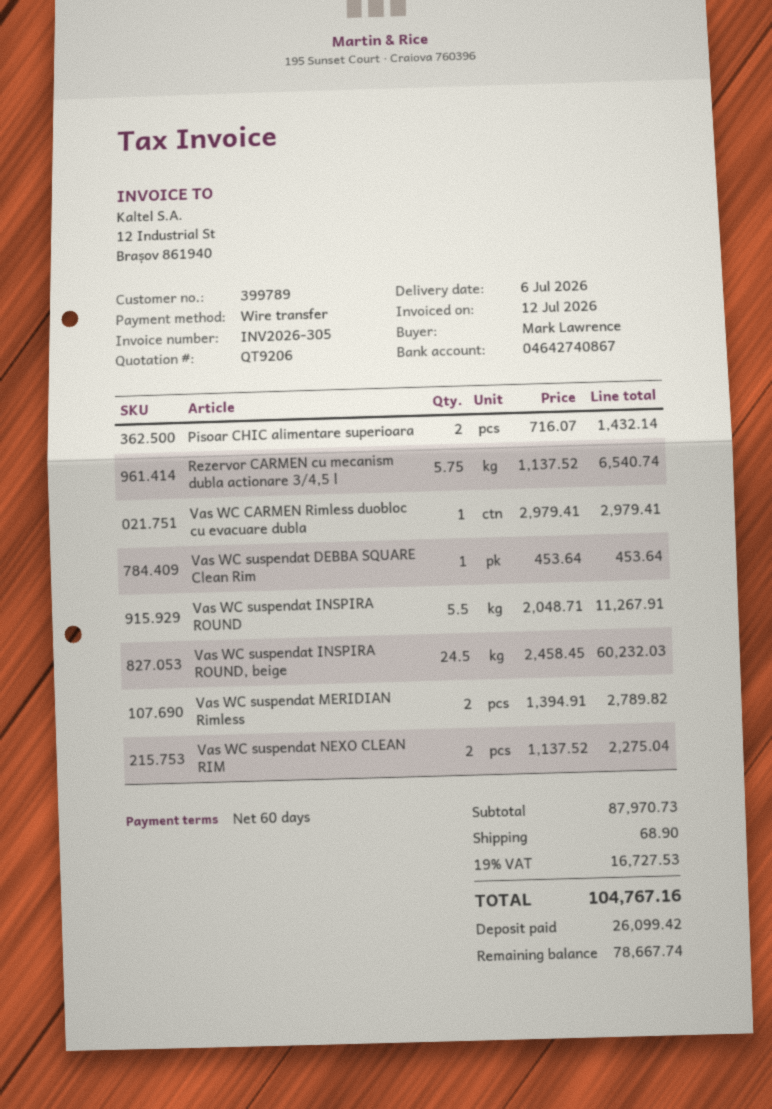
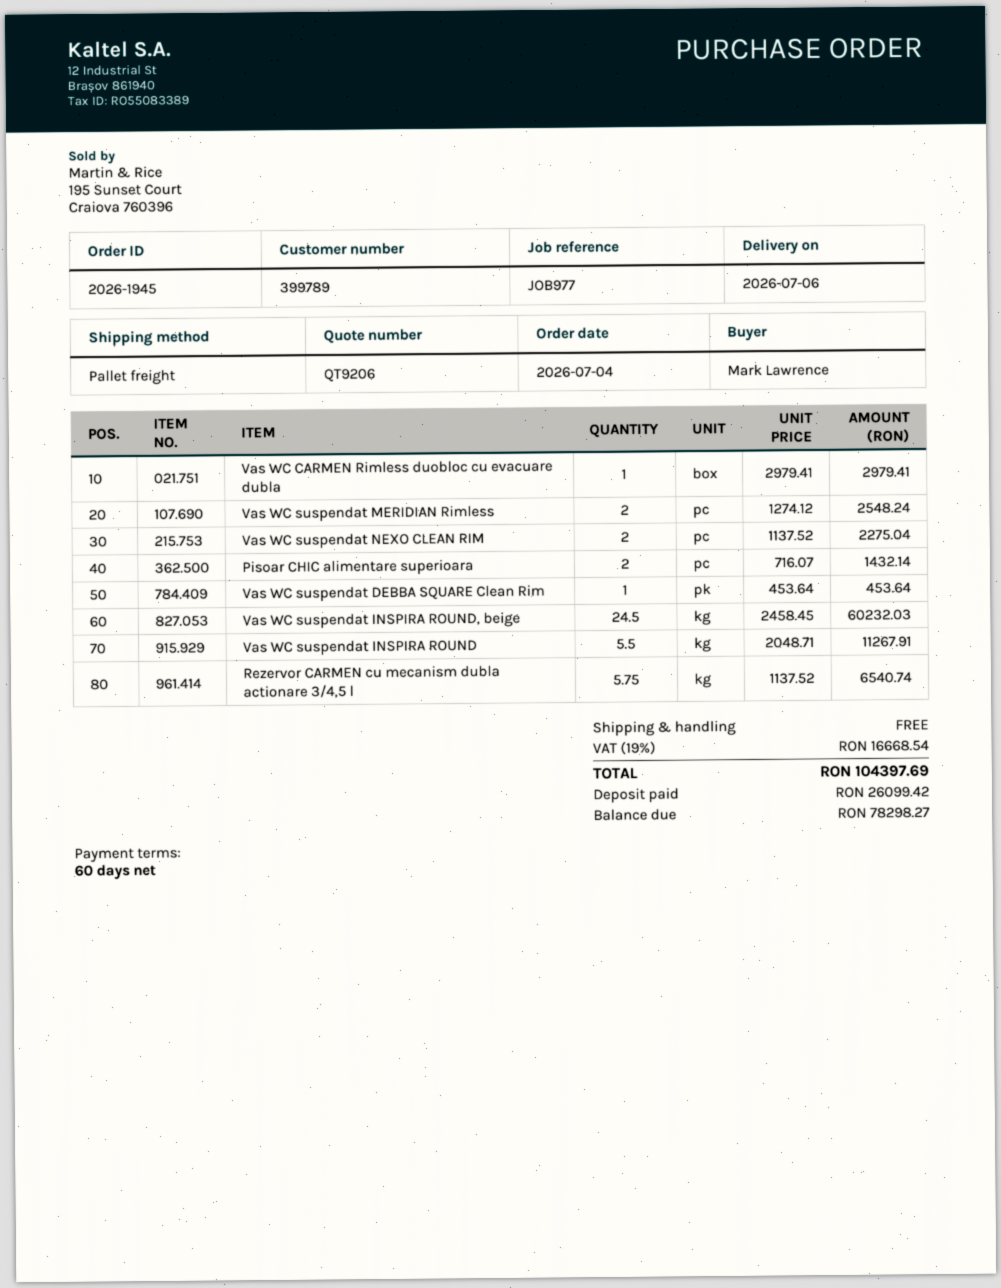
Vas WC suspendat MERIDIAN Rimless: 2 x 1394.91 = 2789.82 -> 2 x 1274.12 = 2548.24
shipping: 68.90 -> 0.00
tax: 19% = 16727.53 -> 19% = 16668.54
total: 104767.16 -> 104397.69
balance: 78667.74 -> 78298.27

